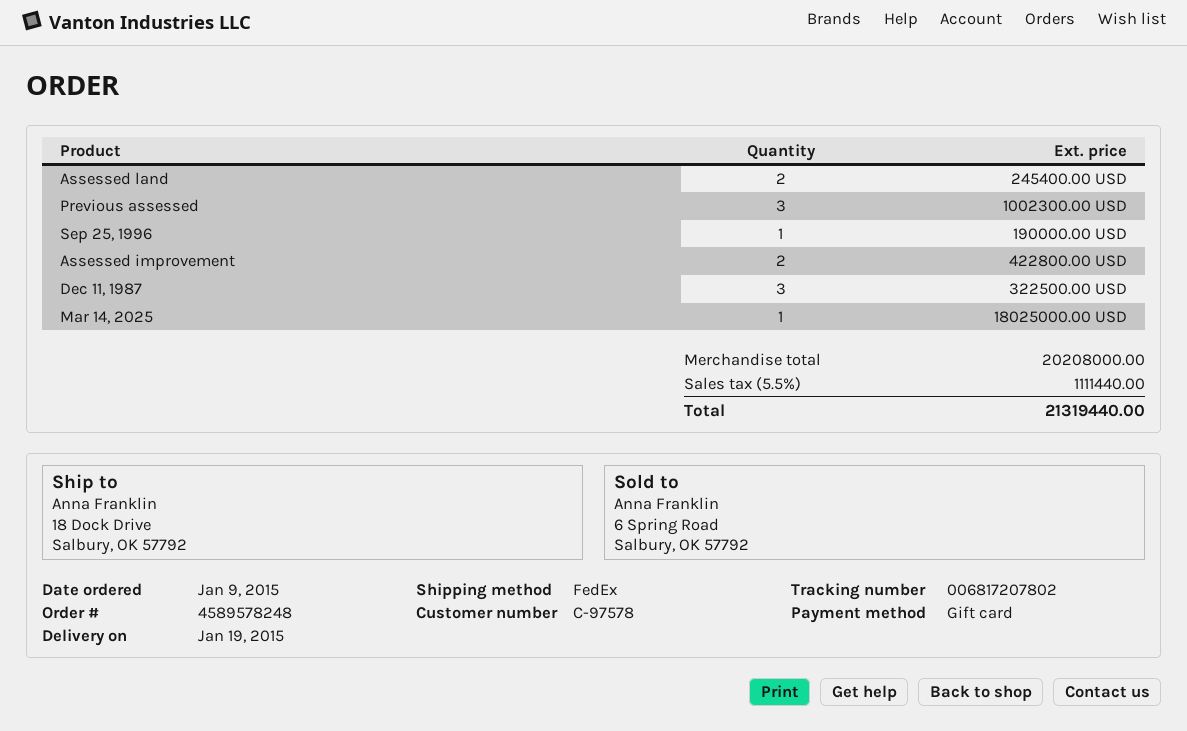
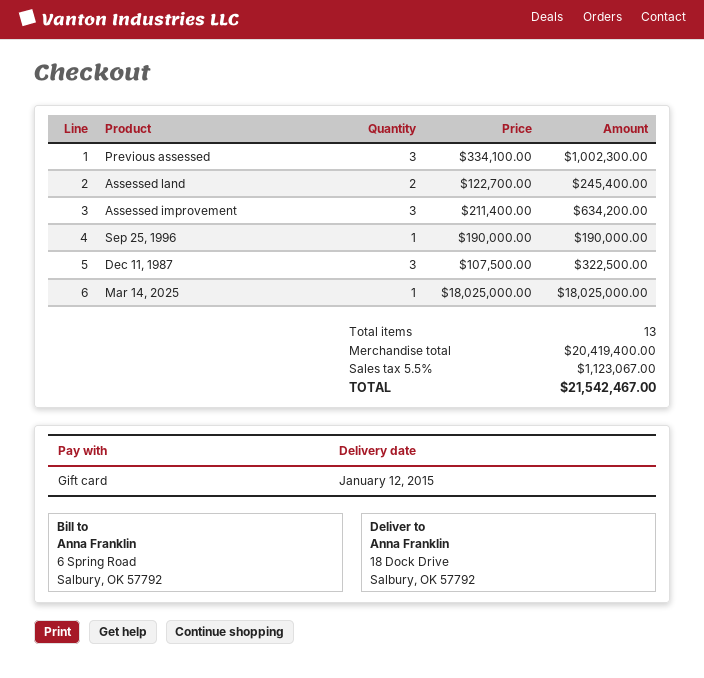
delivery date: 2015-01-19 -> 2015-01-12
Assessed improvement: 2 for 422800.00 -> 3 for 634200.00
subtotal: 20208000.00 -> 20419400.00
tax: 5.5% = 1111440.00 -> 5.5% = 1123067.00
total: 21319440.00 -> 21542467.00

